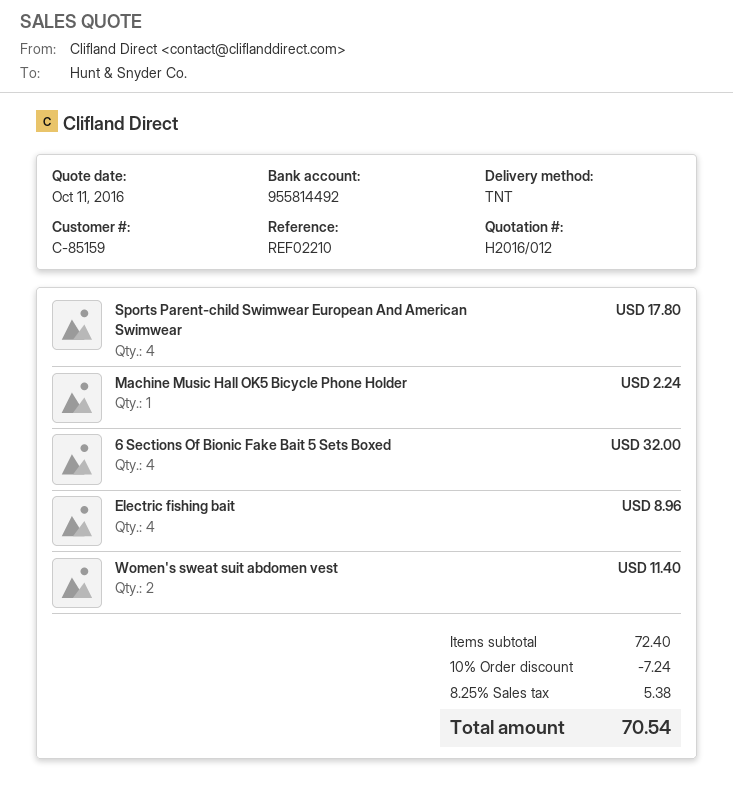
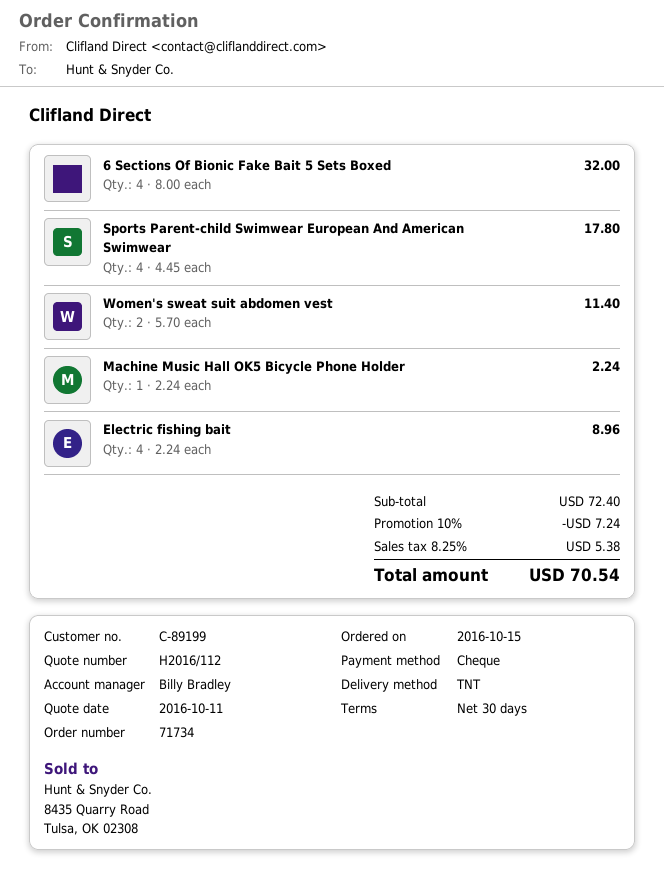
quote number: H2016/012 -> H2016/112
customer number: C-85159 -> C-89199

